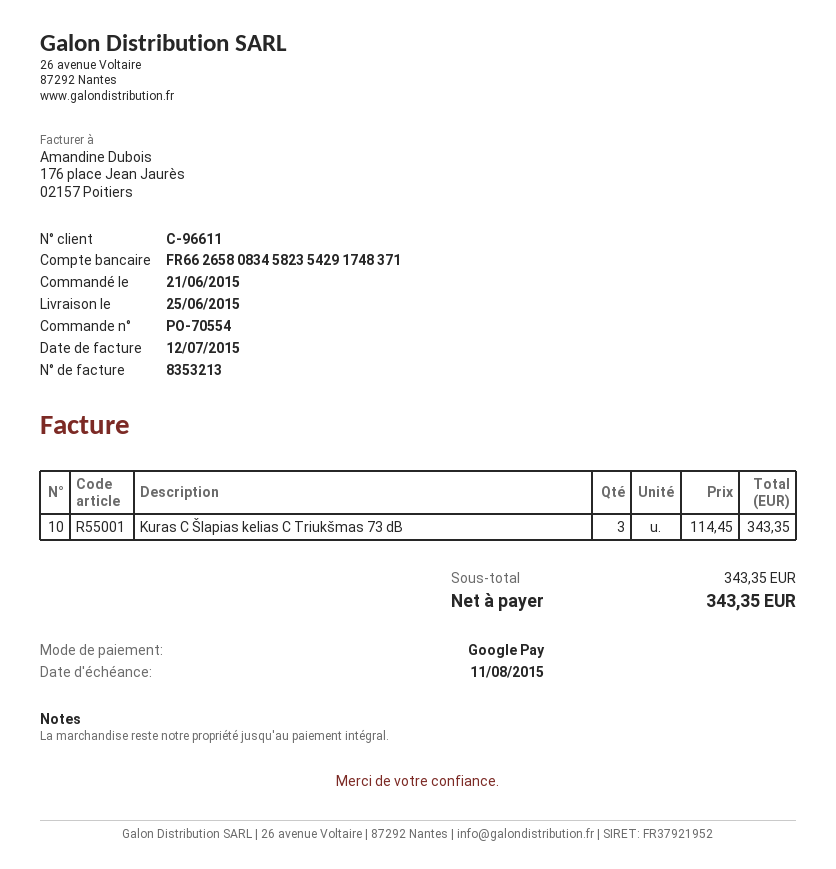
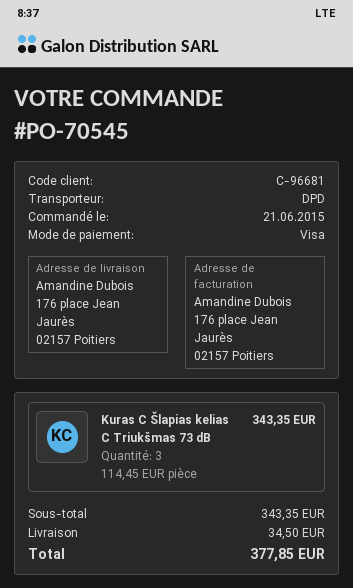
order number: PO-70554 -> PO-70545
customer number: C-96611 -> C-96681
payment method: Google Pay -> Visa
shipping: none -> 34.50
total: 343.35 -> 377.85

